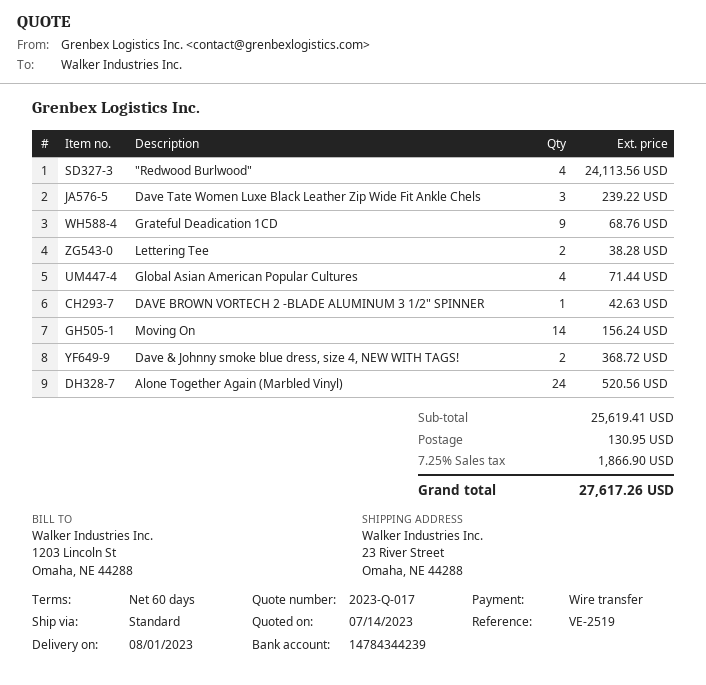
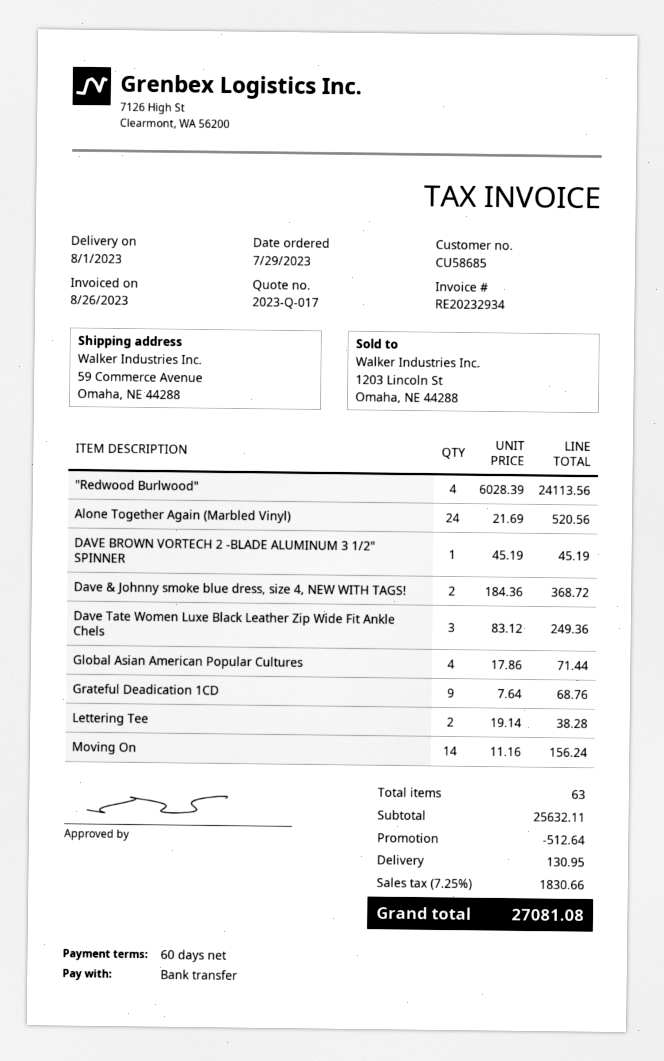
ship to: 23 River Street, Omaha, NE 44288 -> 59 Commerce Avenue, Omaha, NE 44288
Dave Tate Women Luxe Black Leather Zip Wide Fit Ankle Chels: 3 for 239.22 -> 3 for 249.36
DAVE BROWN VORTECH 2 -BLADE ALUMINUM 3 1/2" SPINNER: 1 for 42.63 -> 1 for 45.19
subtotal: 25619.41 -> 25632.11
discount: none -> 512.64
tax: 7.25% = 1866.90 -> 7.25% = 1830.66
total: 27617.26 -> 27081.08

